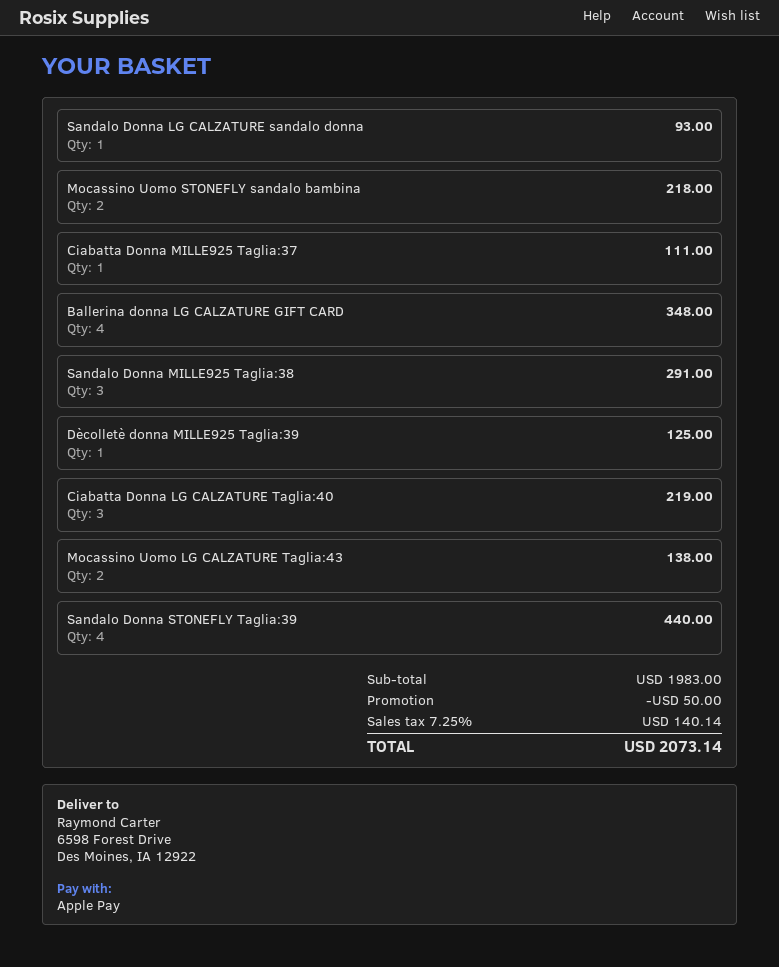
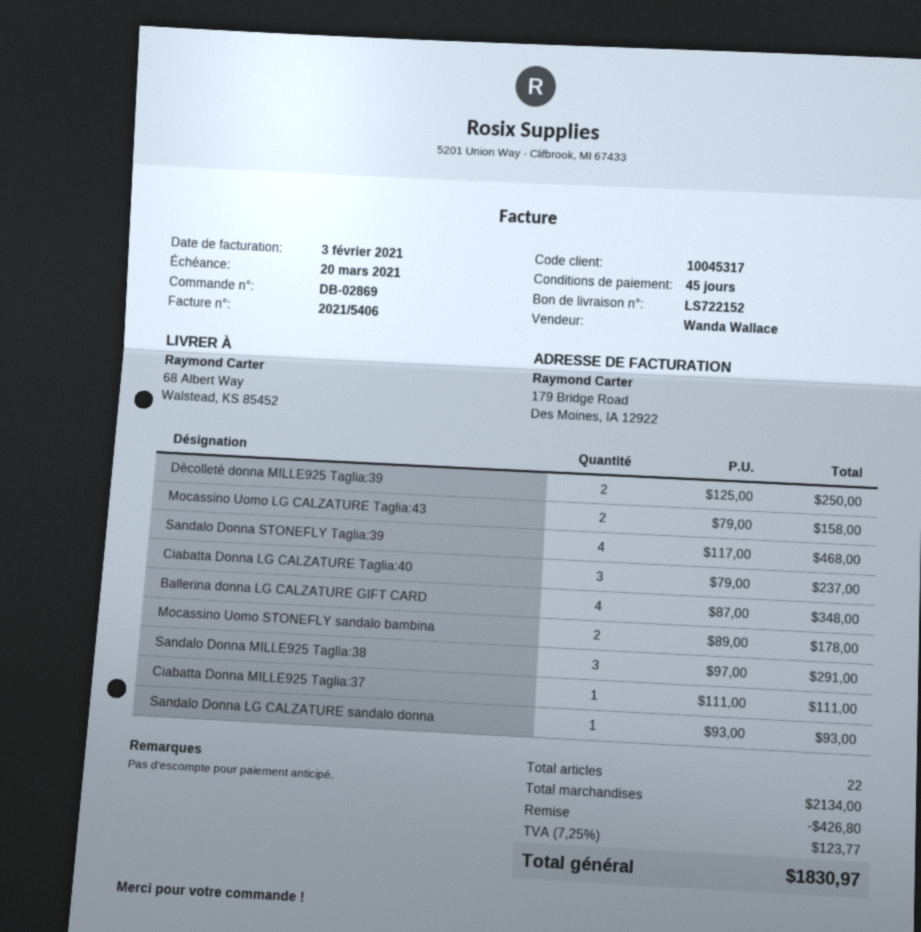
ship to: 6598 Forest Drive, Des Moines, IA 12922 -> 68 Albert Way, Walstead, KS 85452
Mocassino Uomo STONEFLY sandalo bambina: 2 for 218.00 -> 2 for 178.00
Dècolletè donna MILLE925 Taglia:39: 1 for 125.00 -> 2 for 250.00
Ciabatta Donna LG CALZATURE Taglia:40: 3 for 219.00 -> 3 for 237.00
Mocassino Uomo LG CALZATURE Taglia:43: 2 for 138.00 -> 2 for 158.00
Sandalo Donna STONEFLY Taglia:39: 4 for 440.00 -> 4 for 468.00
subtotal: 1983.00 -> 2134.00
discount: 50.00 -> 426.80
tax: 7.25% = 140.14 -> 7.25% = 123.77
total: 2073.14 -> 1830.97

